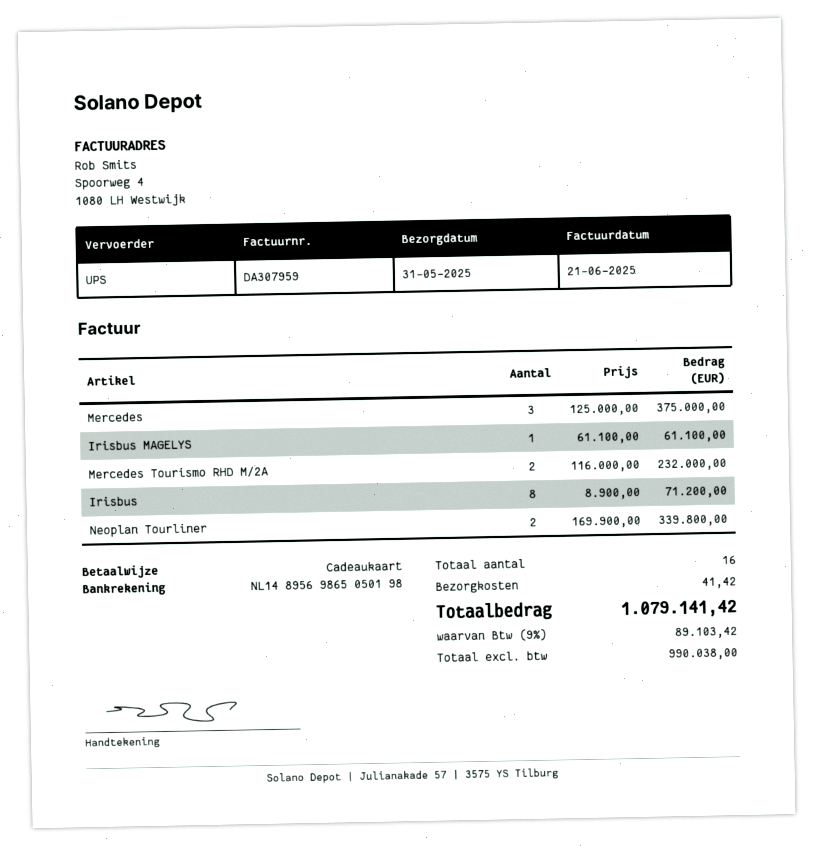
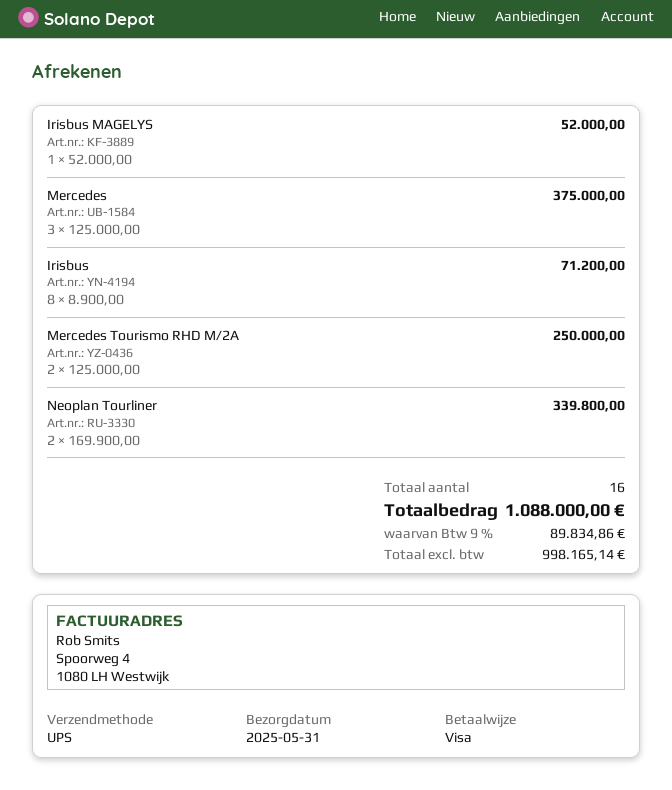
payment method: gift card -> Visa
Irisbus MAGELYS: 1 x 61100.00 = 61100.00 -> 1 x 52000.00 = 52000.00
Mercedes Tourismo RHD M/2A: 2 x 116000.00 = 232000.00 -> 2 x 125000.00 = 250000.00
shipping: 41.42 -> none
net: 990038.00 -> 998165.14
tax: 9% = 89103.42 -> 9% = 89834.86
total: 1079141.42 -> 1088000.00

